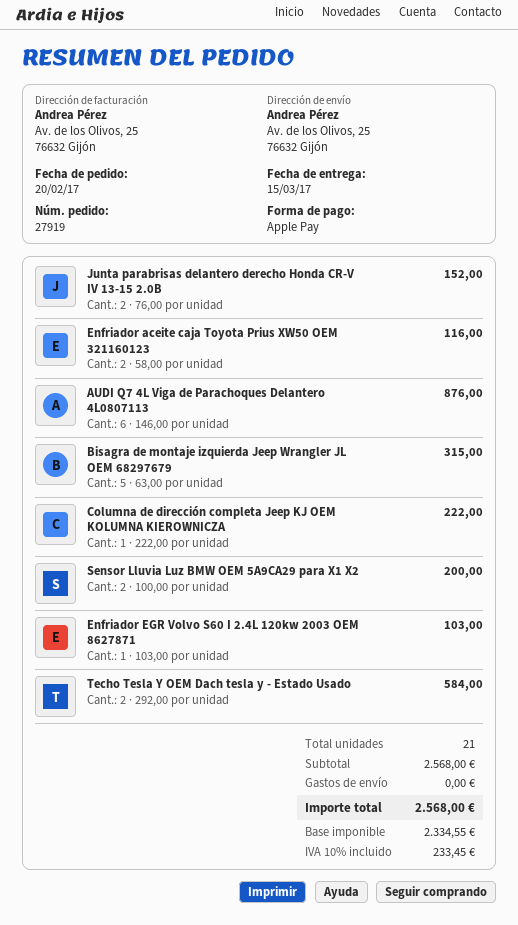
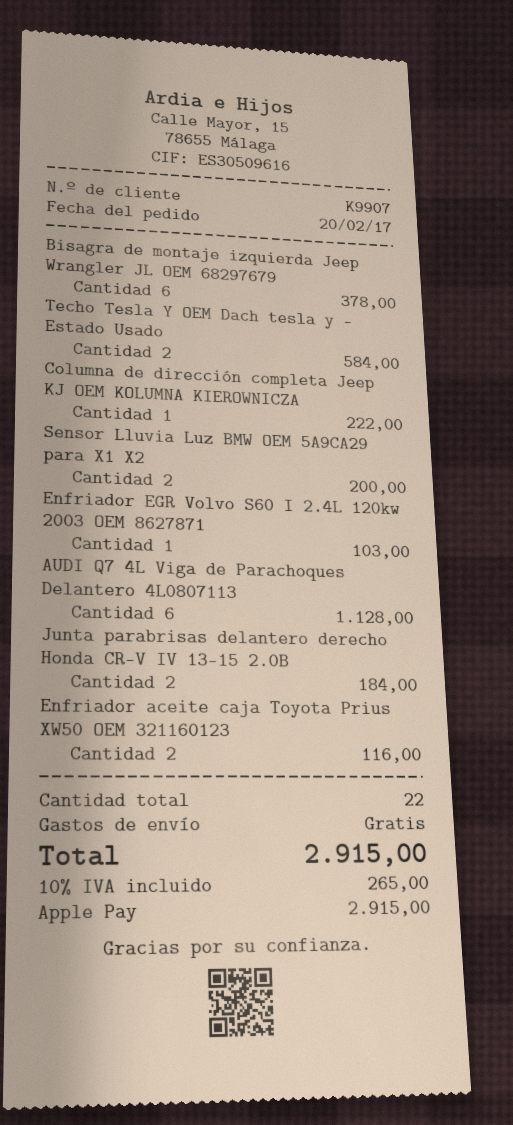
Junta parabrisas delantero derecho Honda CR-V IV 13-15 2.0B: 2 for 152.00 -> 2 for 184.00
AUDI Q7 4L Viga de Parachoques Delantero 4L0807113: 6 for 876.00 -> 6 for 1128.00
Bisagra de montaje izquierda Jeep Wrangler JL OEM 68297679: 5 for 315.00 -> 6 for 378.00
total quantity: 21 -> 22
tax: 10% = 233.45 -> 10% = 265.00
total: 2568.00 -> 2915.00

